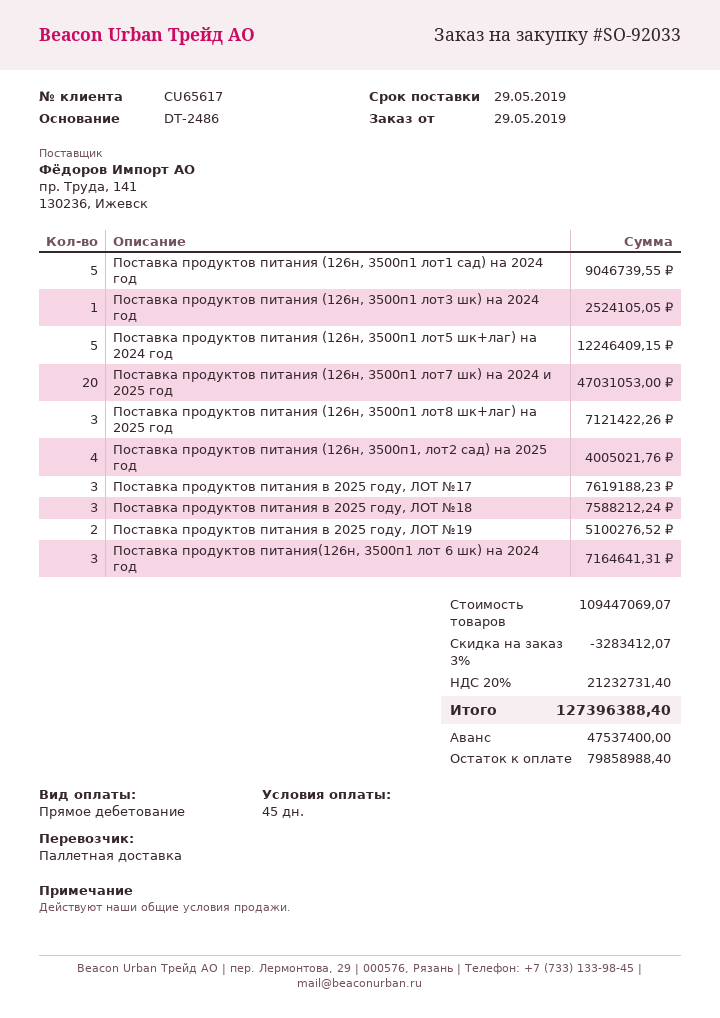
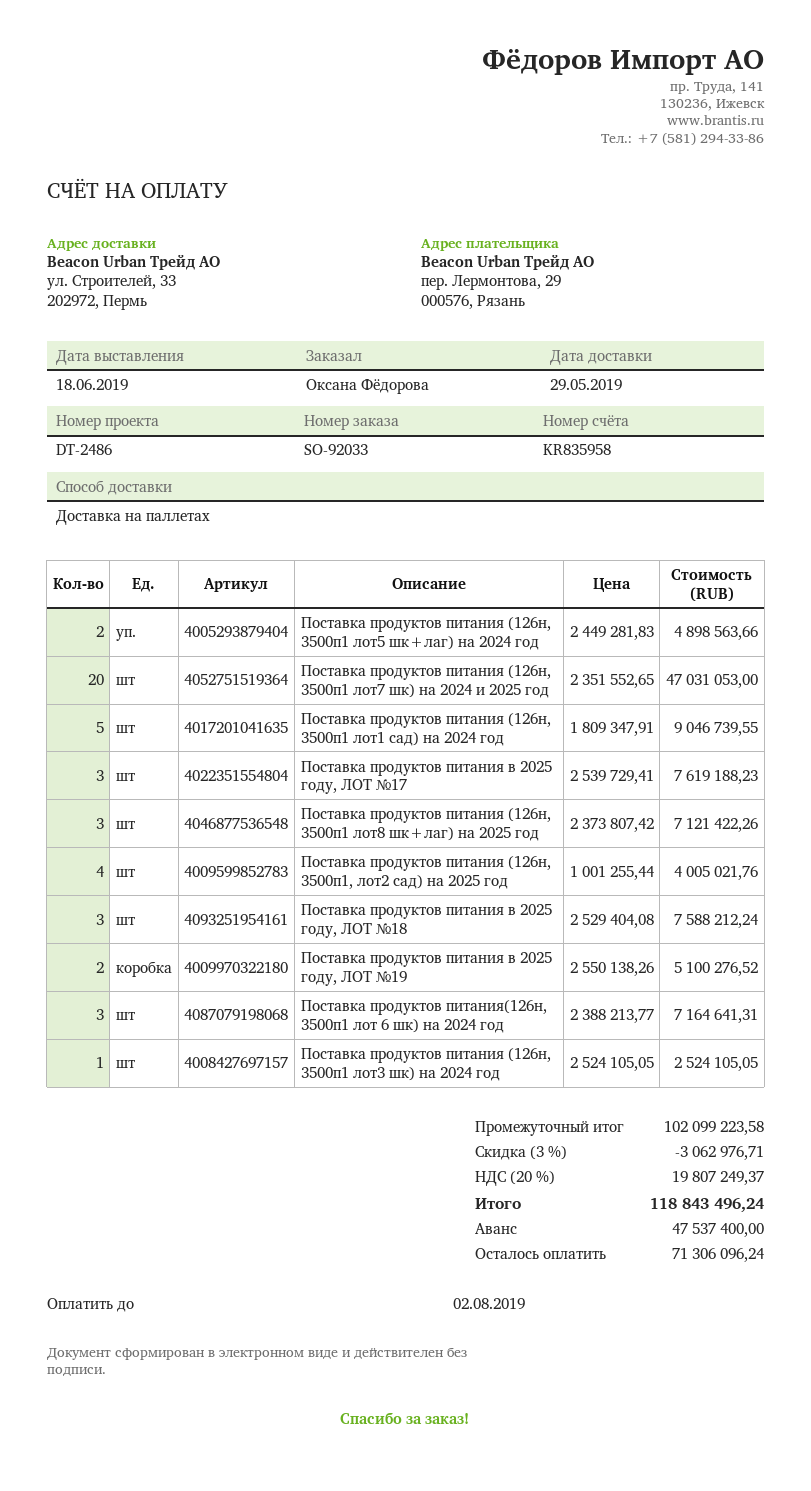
Поставка продуктов питания (126н, 3500п1 лот5 шк+лаг) на 2024 год: 5 for 12246409.15 -> 2 for 4898563.66
subtotal: 109447069.07 -> 102099223.58
discount: 3% = 3283412.07 -> 3% = 3062976.71
tax: 20% = 21232731.40 -> 20% = 19807249.37
total: 127396388.40 -> 118843496.24
balance: 79858988.40 -> 71306096.24

